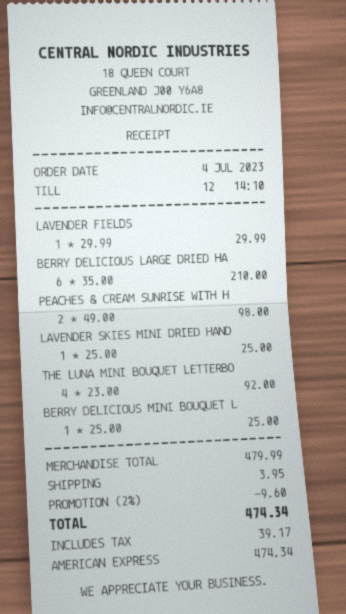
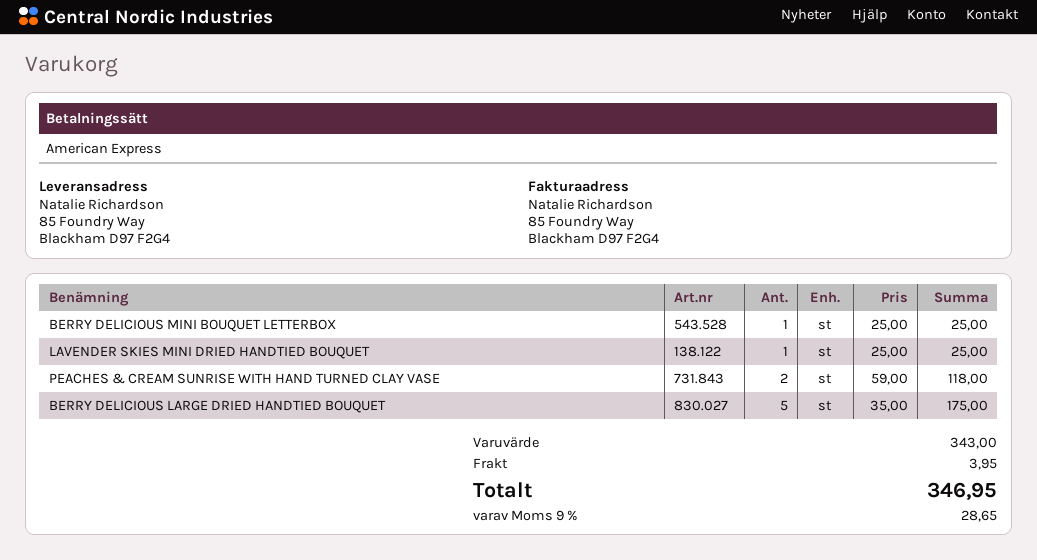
LAVENDER FIELDS: 1 x 29.99 = 29.99 -> none
BERRY DELICIOUS LARGE DRIED HA: 6 x 35.00 = 210.00 -> 5 x 35.00 = 175.00
PEACHES & CREAM SUNRISE WITH H: 2 x 49.00 = 98.00 -> 2 x 59.00 = 118.00
THE LUNA MINI BOUQUET LETTERBO: 4 x 23.00 = 92.00 -> none
subtotal: 479.99 -> 343.00
discount: 2% = 9.60 -> none
tax: 39.17 -> 28.65
total: 474.34 -> 346.95

